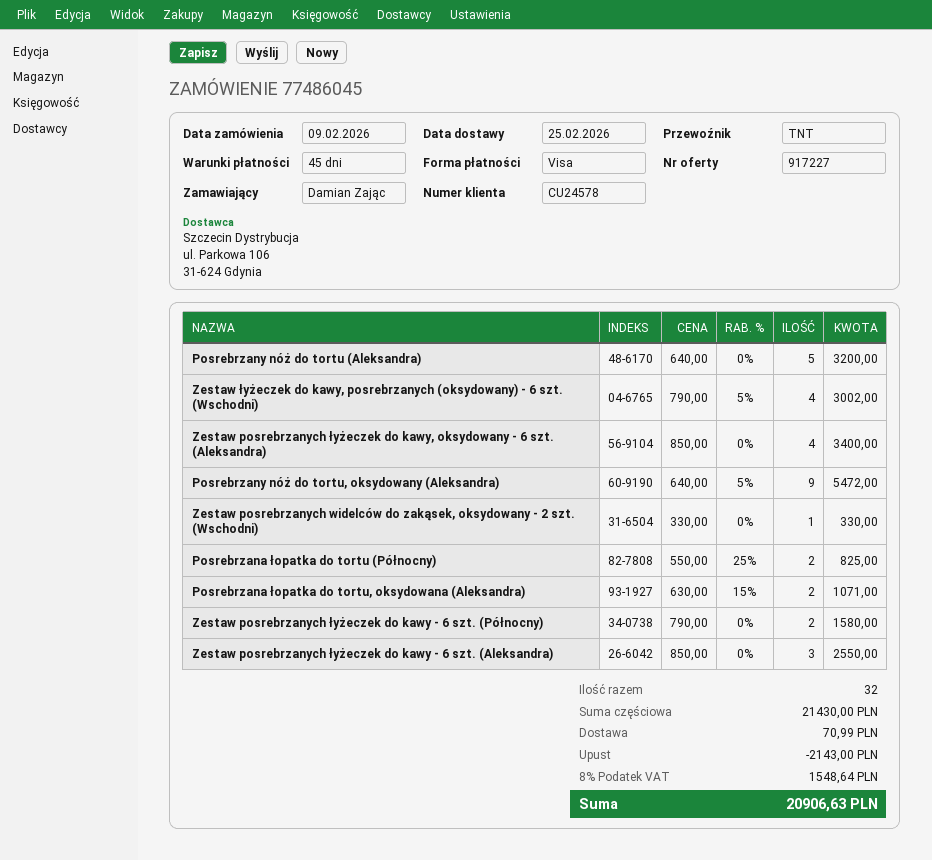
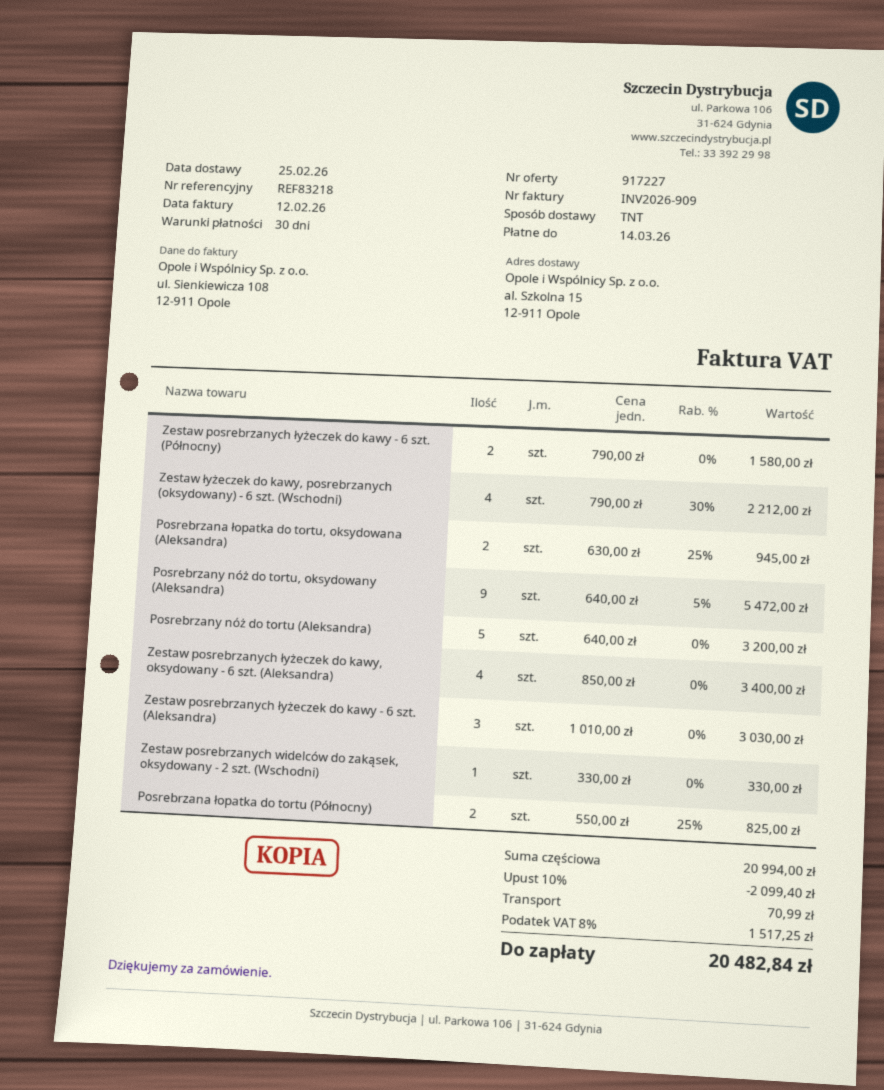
payment terms: 45 days -> 30 days
Zestaw łyżeczek do kawy, posrebrzanych (oksydowany) - 6 szt. (Wschodni): 4 x 790.00 - 5% = 3002.00 -> 4 x 790.00 - 30% = 2212.00
Posrebrzana łopatka do tortu, oksydowana (Aleksandra): 2 x 630.00 - 15% = 1071.00 -> 2 x 630.00 - 25% = 945.00
Zestaw posrebrzanych łyżeczek do kawy - 6 szt. (Aleksandra): 3 x 850.00 = 2550.00 -> 3 x 1010.00 = 3030.00
subtotal: 21430.00 -> 20994.00
discount: 2143.00 -> 2099.40
tax: 8% = 1548.64 -> 8% = 1517.25
total: 20906.63 -> 20482.84

